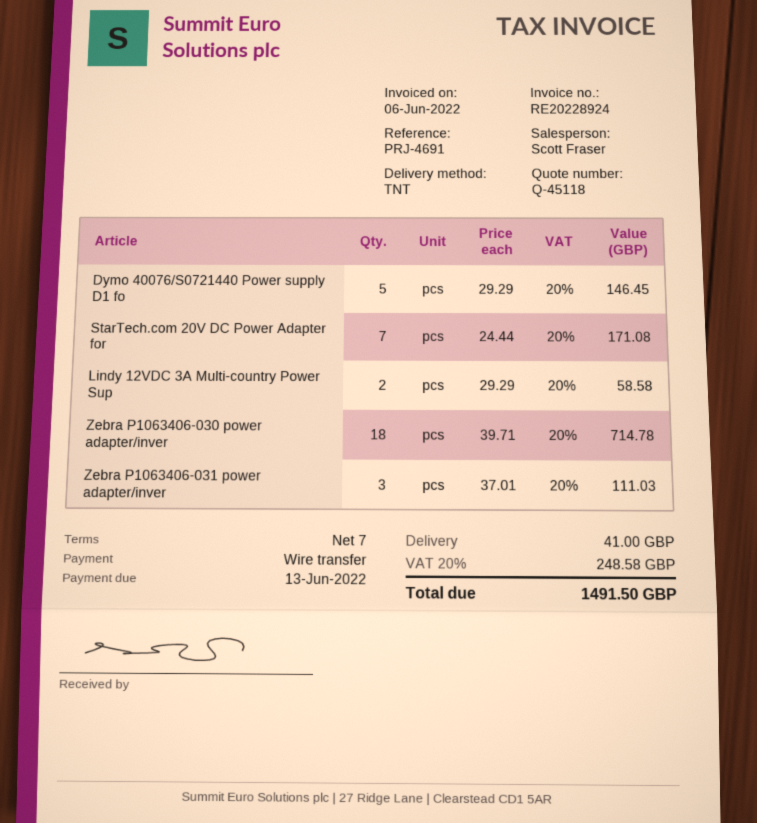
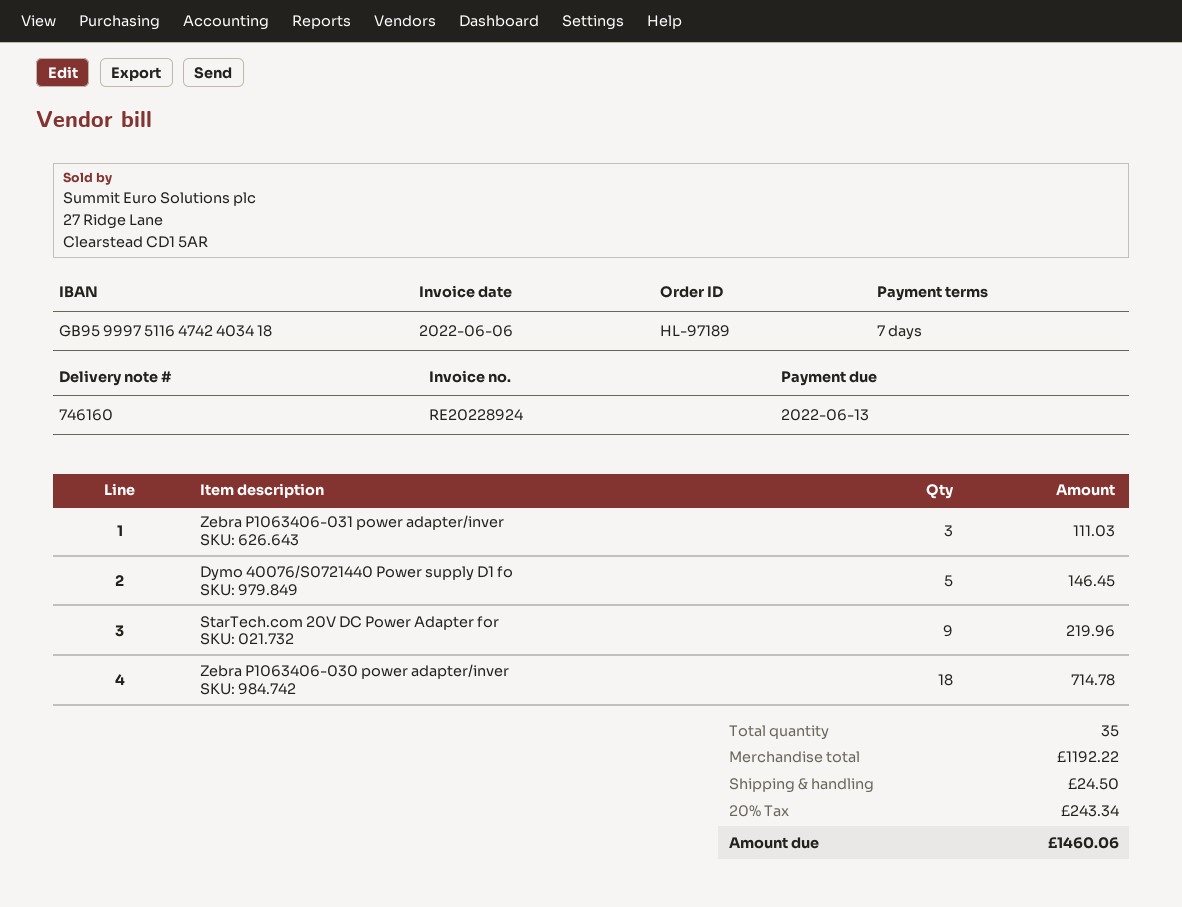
StarTech.com 20V DC Power Adapter for: 7 for 171.08 -> 9 for 219.96
Lindy 12VDC 3A Multi-country Power Sup: 2 for 58.58 -> none
shipping: 41.00 -> 24.50
tax: 20% = 248.58 -> 20% = 243.34
total: 1491.50 -> 1460.06

